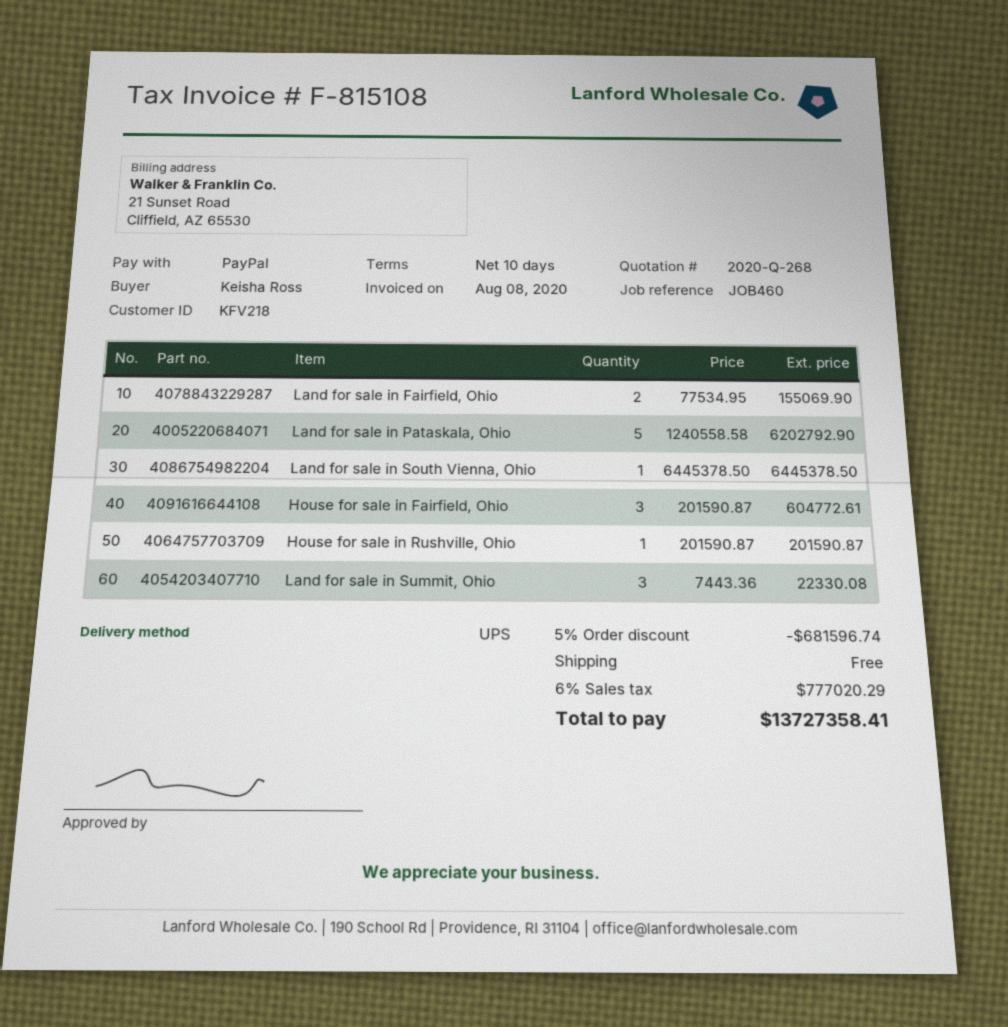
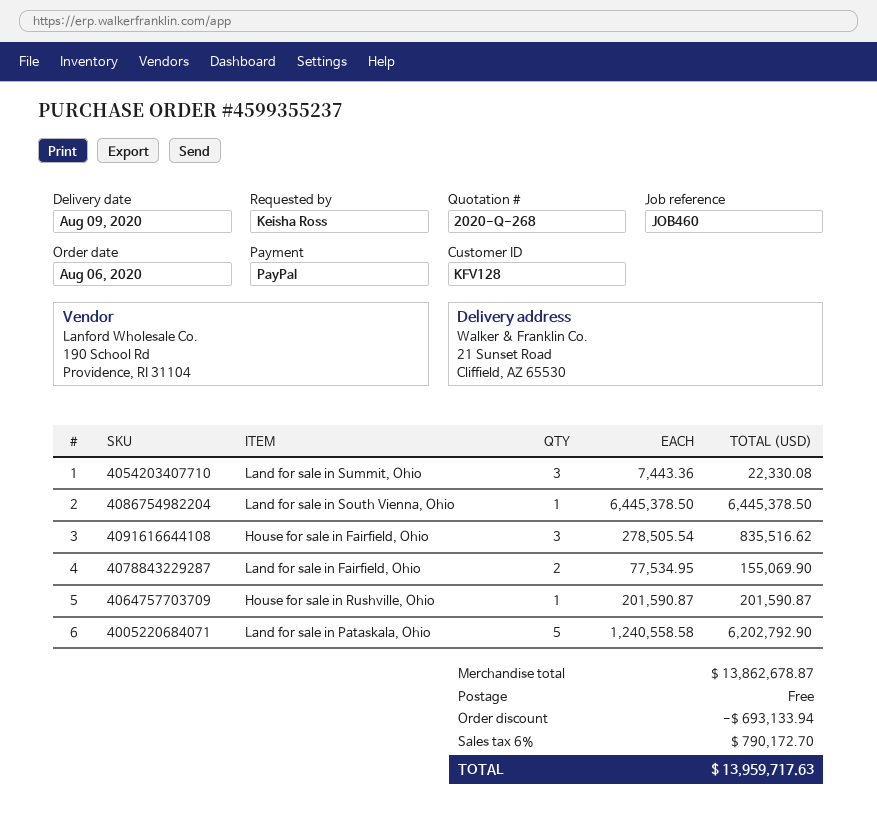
customer number: KFV218 -> KFV128
House for sale in Fairfield, Ohio: 3 x 201590.87 = 604772.61 -> 3 x 278505.54 = 835516.62
discount: 681596.74 -> 693133.94
tax: 6% = 777020.29 -> 6% = 790172.70
total: 13727358.41 -> 13959717.63

